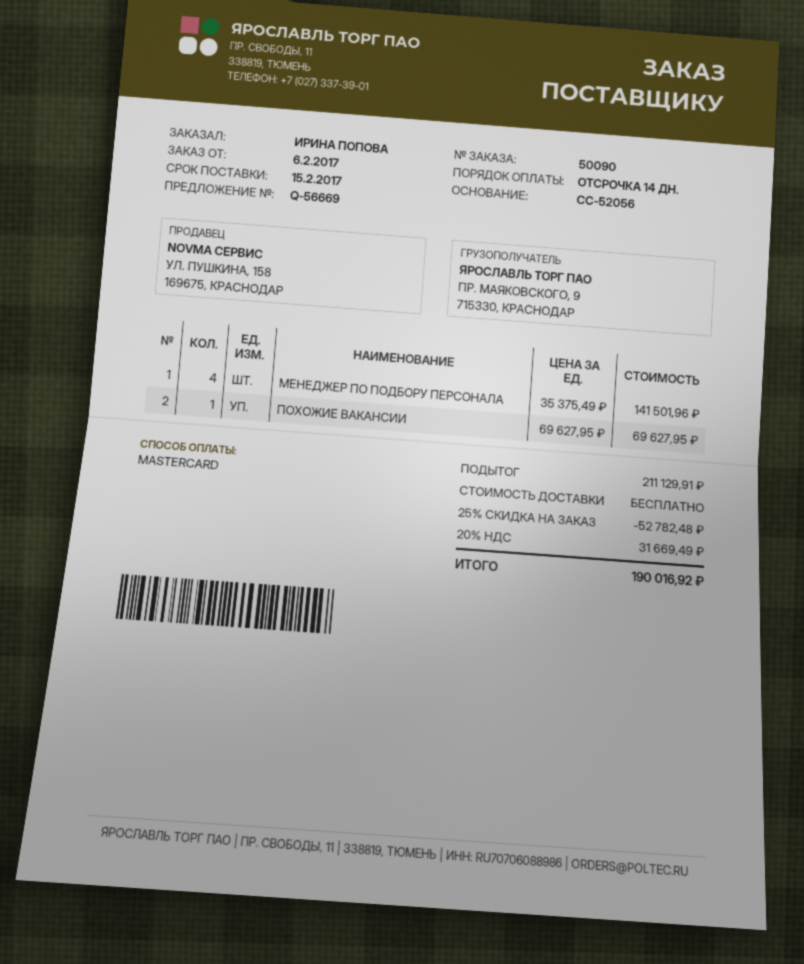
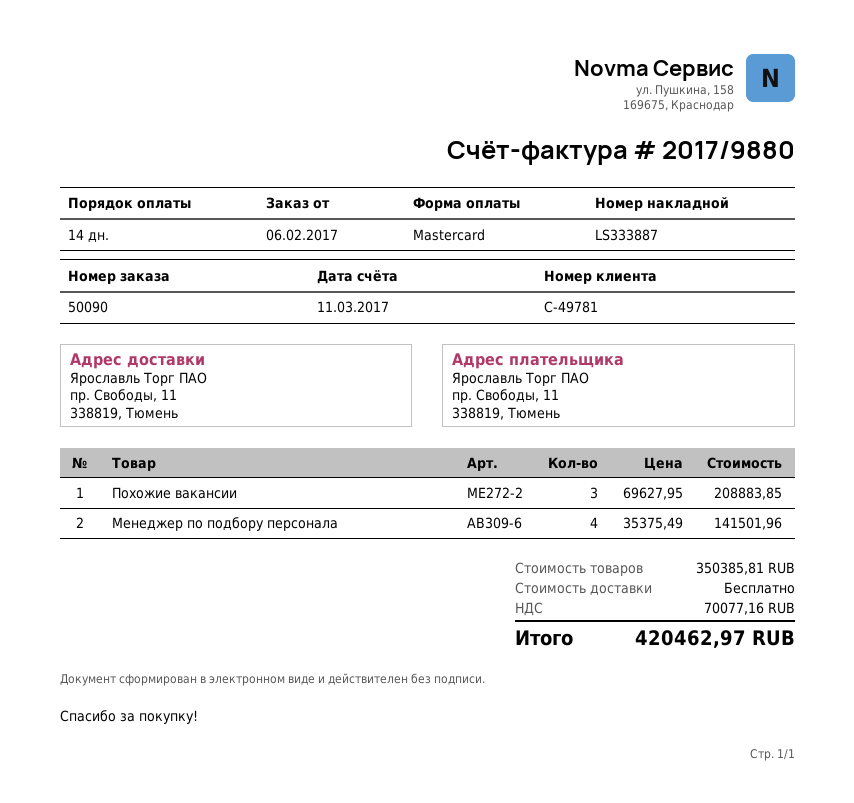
ship to: ПР. МАЯКОВСКОГО, 9, 715330, КРАСНОДАР -> пр. Свободы, 11, 338819, Тюмень
ПОХОЖИЕ ВАКАНСИИ: 1 x 69627.95 = 69627.95 -> 3 x 69627.95 = 208883.85
subtotal: 211129.91 -> 350385.81
discount: 25% = 52782.48 -> none
tax: 31669.49 -> 70077.16
total: 190016.92 -> 420462.97

